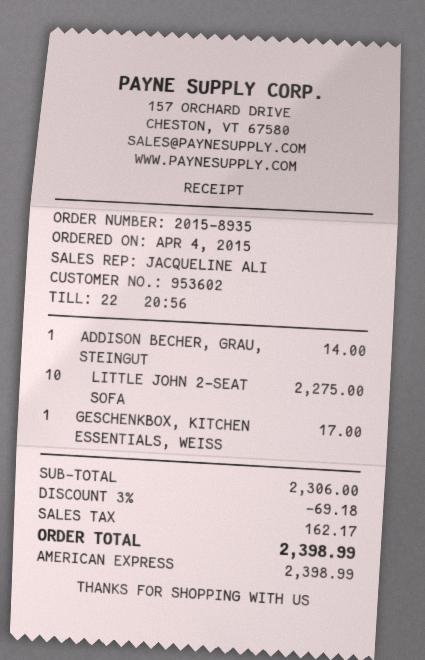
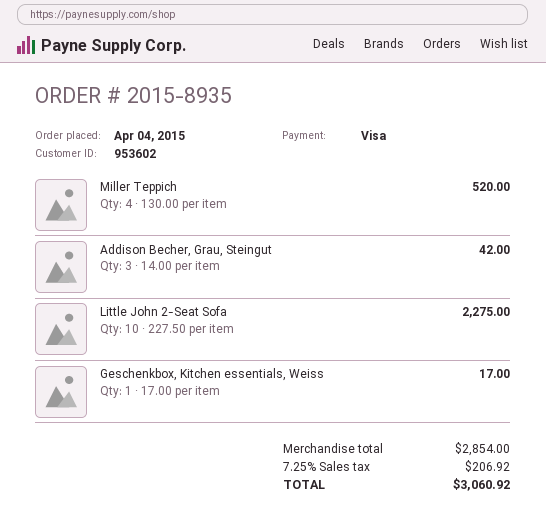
payment method: American Express -> Visa
ADDISON BECHER, GRAU, STEINGUT: 1 for 14.00 -> 3 for 42.00
Miller Teppich: none -> 4 for 520.00
subtotal: 2306.00 -> 2854.00
discount: 3% = 69.18 -> none
tax: 162.17 -> 206.92
total: 2398.99 -> 3060.92

